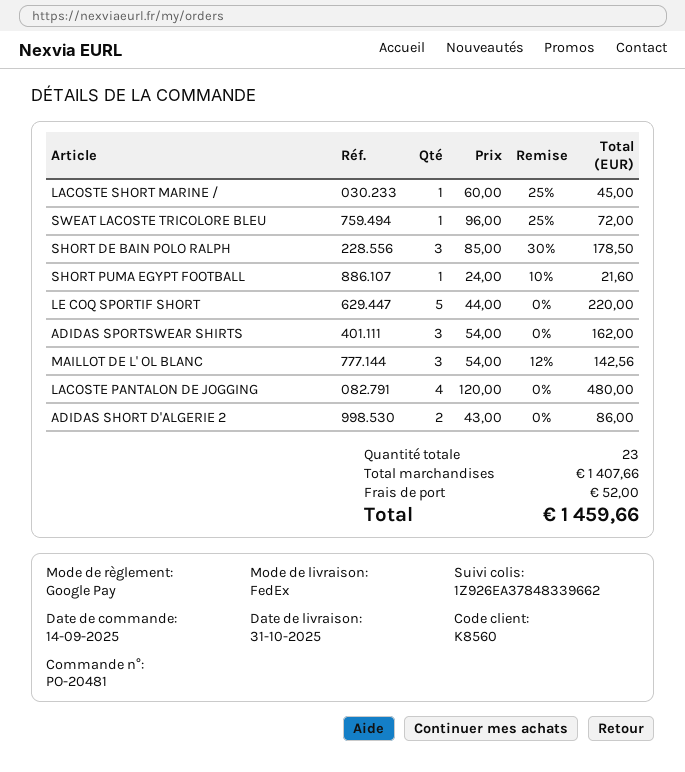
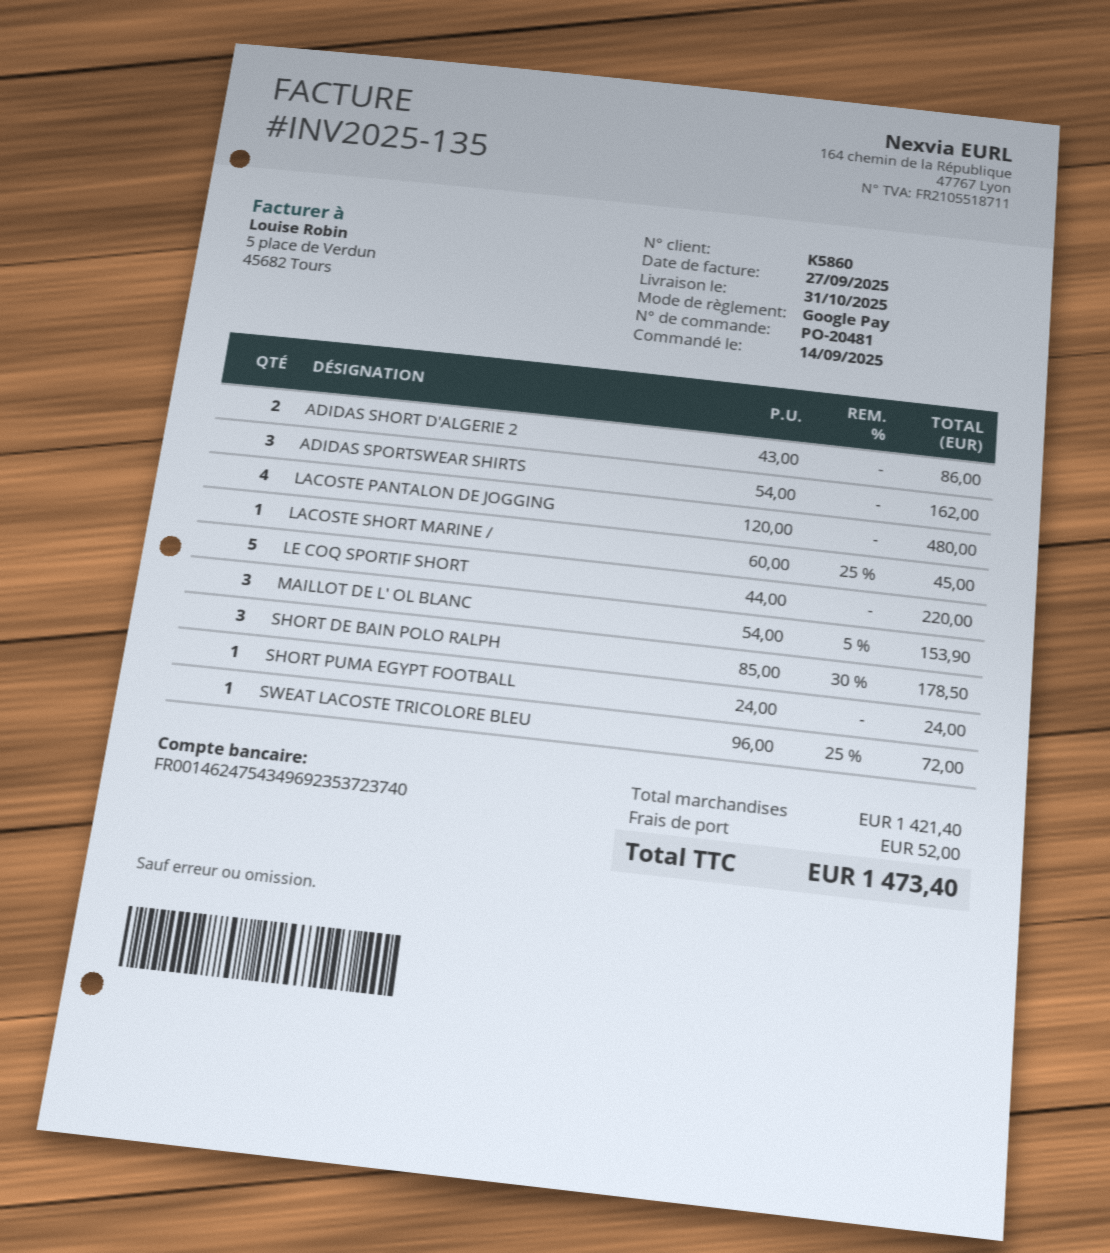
customer number: K8560 -> K5860
SHORT PUMA EGYPT FOOTBALL: 1 x 24.00 - 10% = 21.60 -> 1 x 24.00 = 24.00
MAILLOT DE L' OL BLANC: 3 x 54.00 - 12% = 142.56 -> 3 x 54.00 - 5% = 153.90
subtotal: 1407.66 -> 1421.40
total: 1459.66 -> 1473.40

